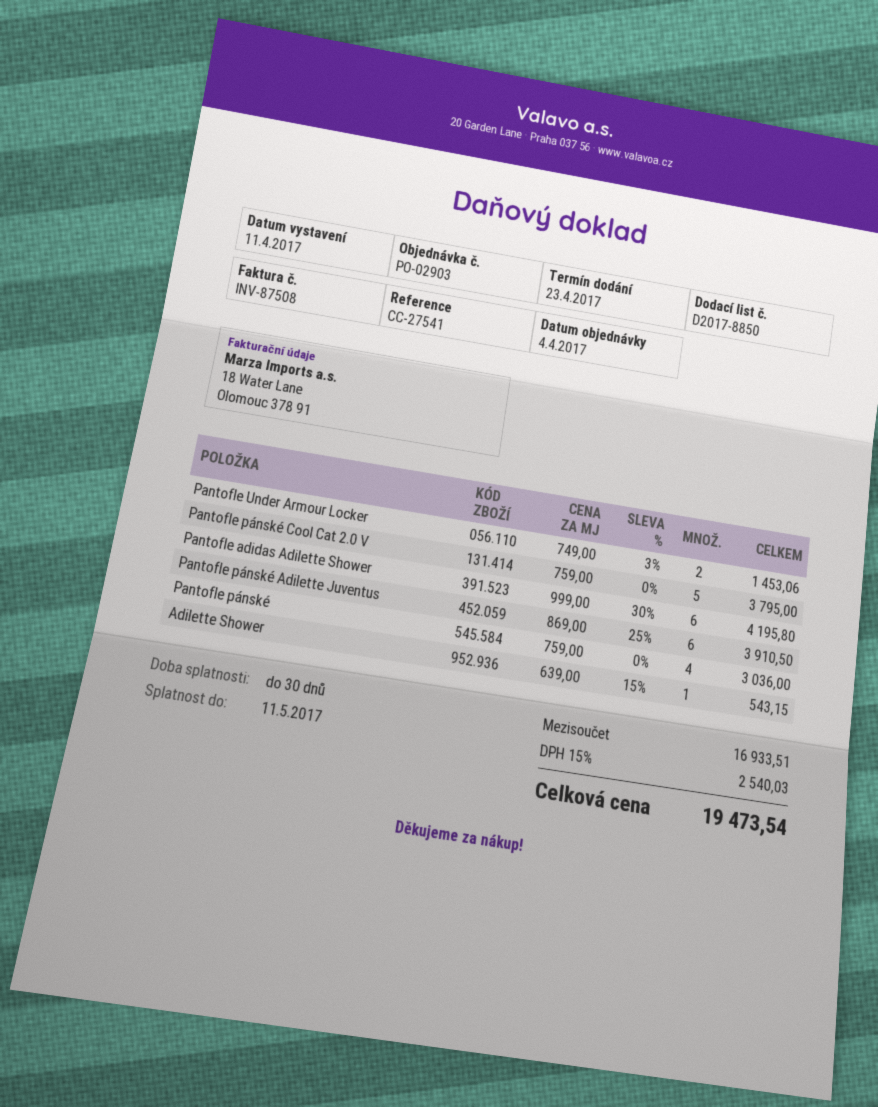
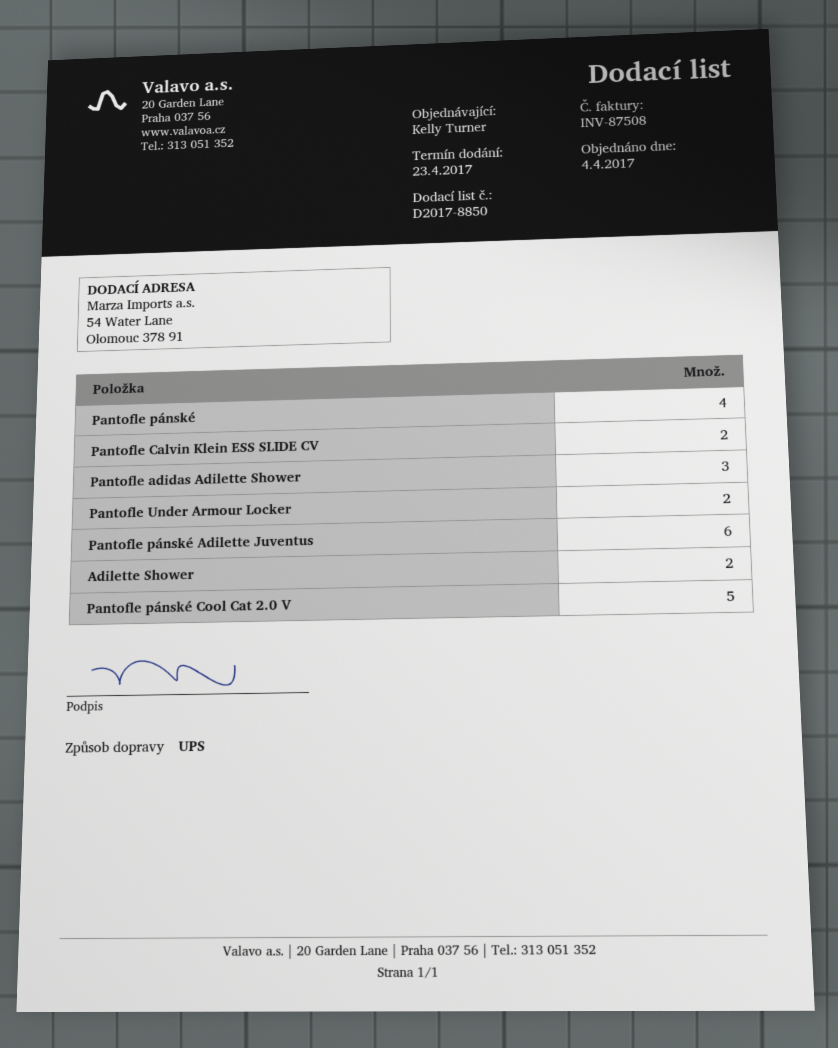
Pantofle adidas Adilette Shower: 6 -> 3
Adilette Shower: 1 -> 2
Pantofle Calvin Klein ESS SLIDE CV: none -> 2

